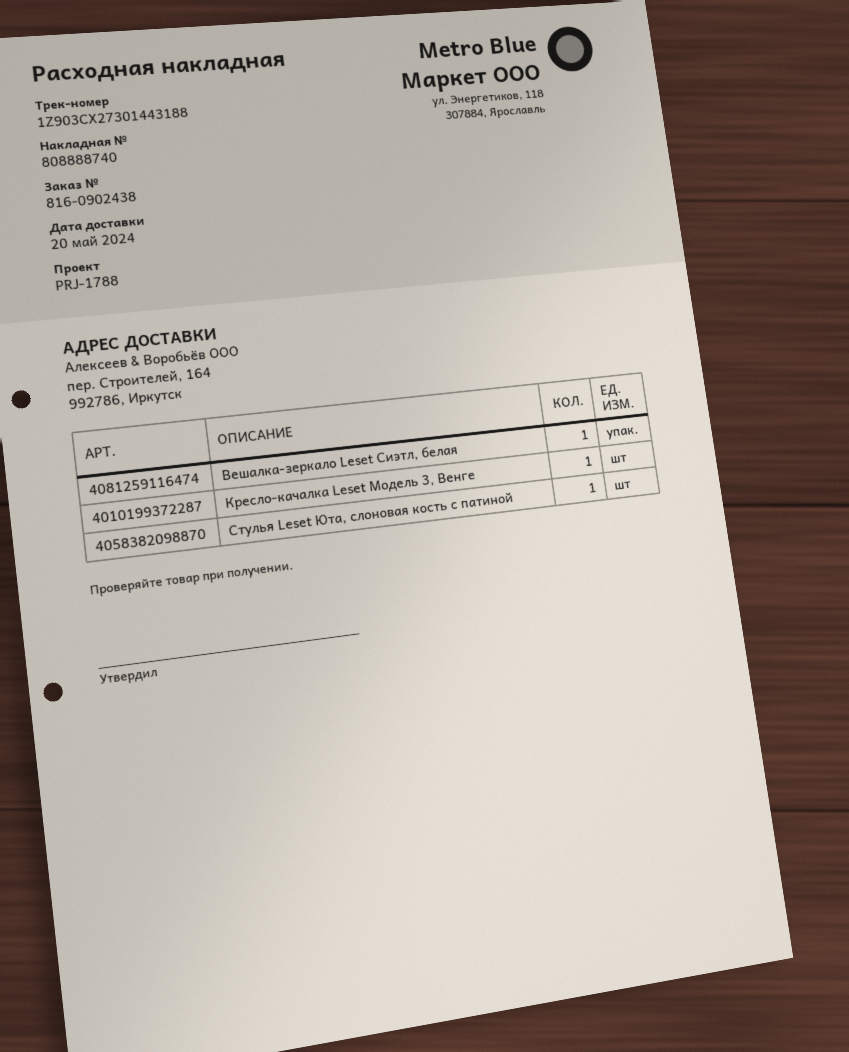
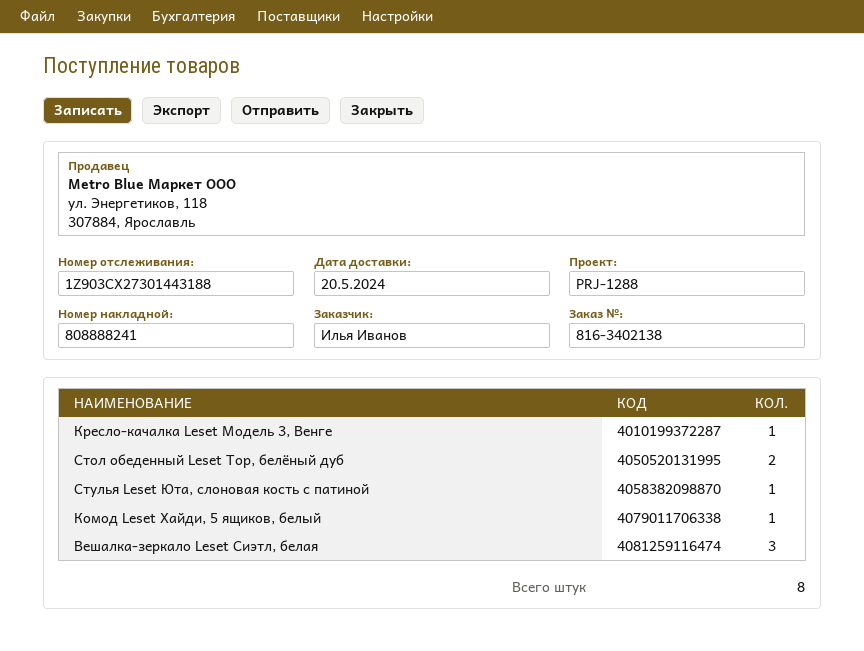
order number: 816-0902438 -> 816-3402138
delivery note number: 808888740 -> 808888241
reference: PRJ-1788 -> PRJ-1288
Вешалка-зеркало Leset Сиэтл, белая: 1 -> 3
Стол обеденный Leset Тор, белёный дуб: none -> 2
Комод Leset Хайди, 5 ящиков, белый: none -> 1

